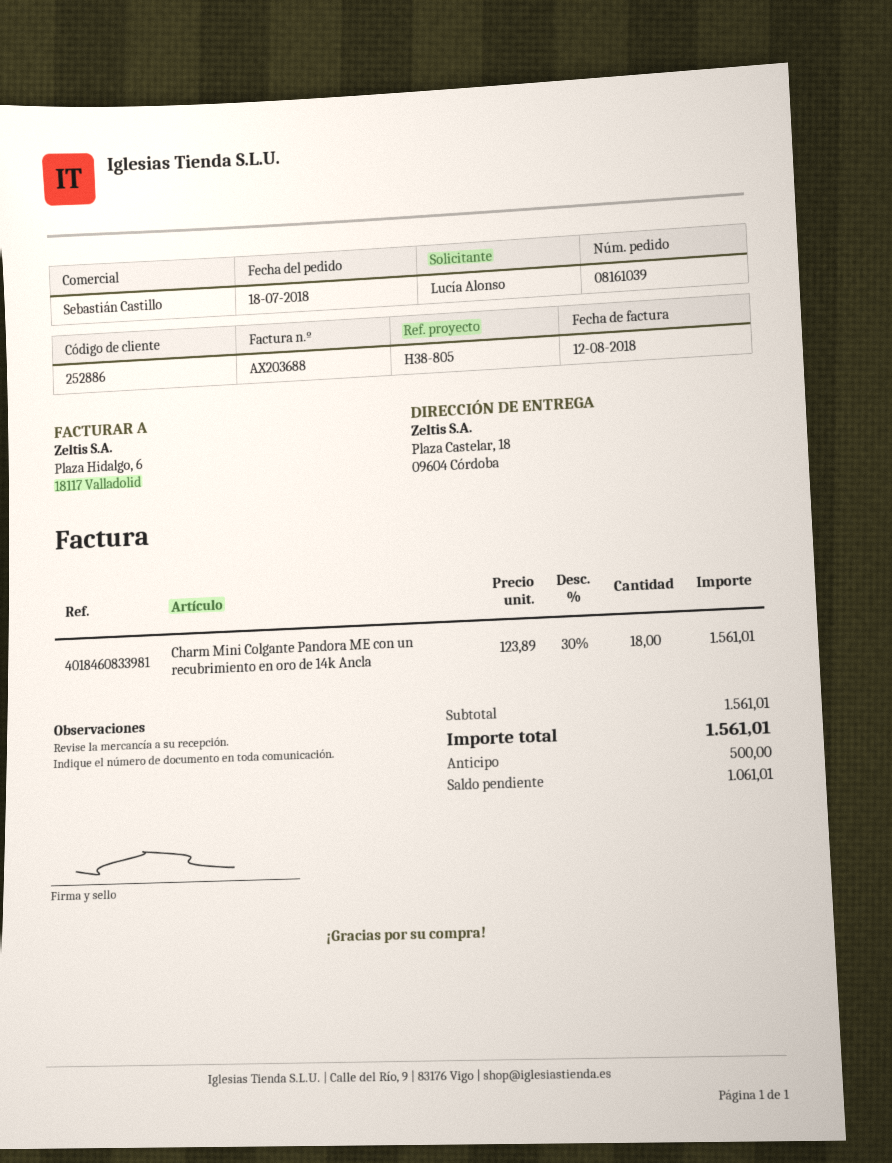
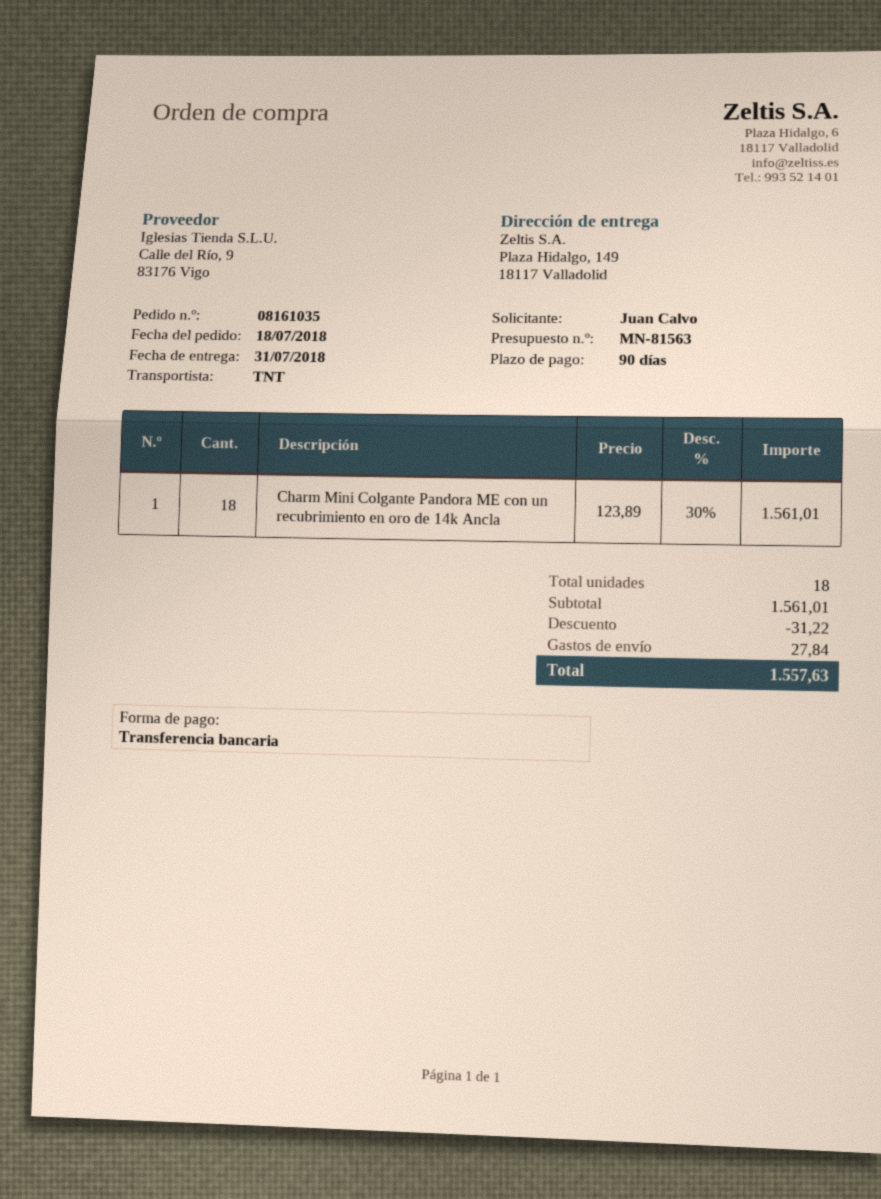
order number: 08161039 -> 08161035
ordered by: Lucía Alonso -> Juan Calvo
ship to: Plaza Castelar, 18, 09604 Córdoba -> Plaza Hidalgo, 149, 18117 Valladolid
discount: none -> 31.22
shipping: none -> 27.84
total: 1561.01 -> 1557.63

